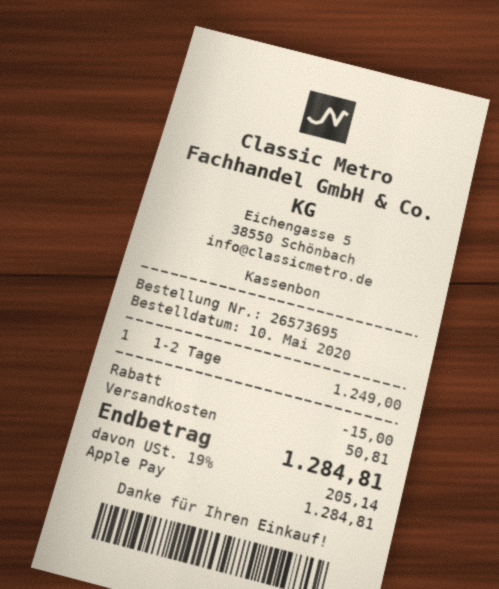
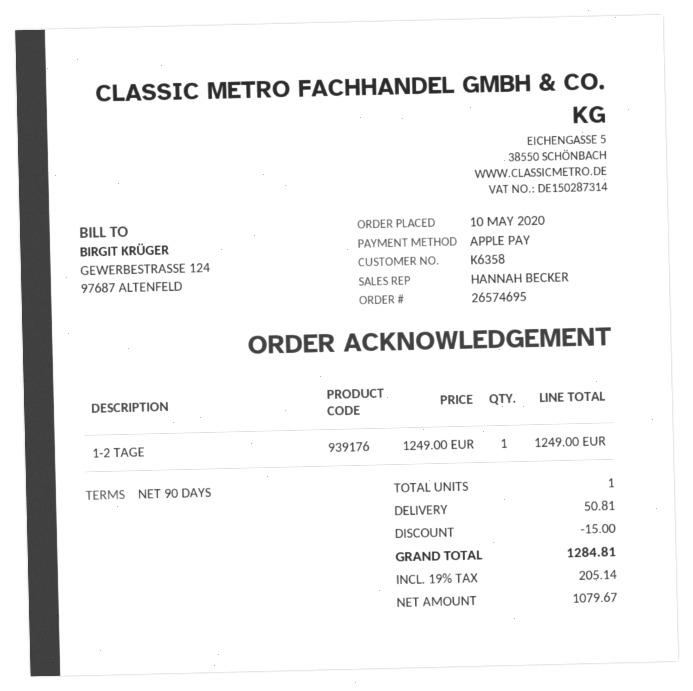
order number: 26573695 -> 26574695

